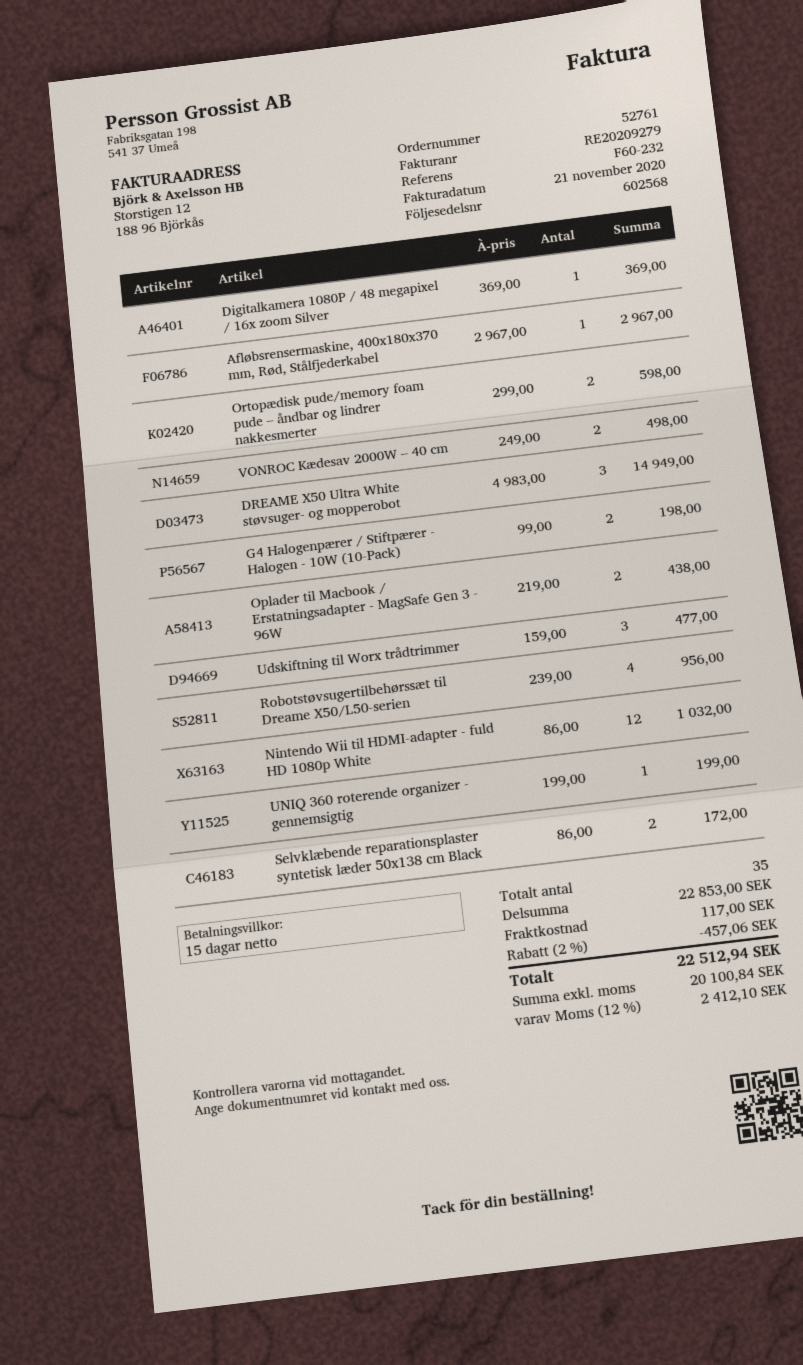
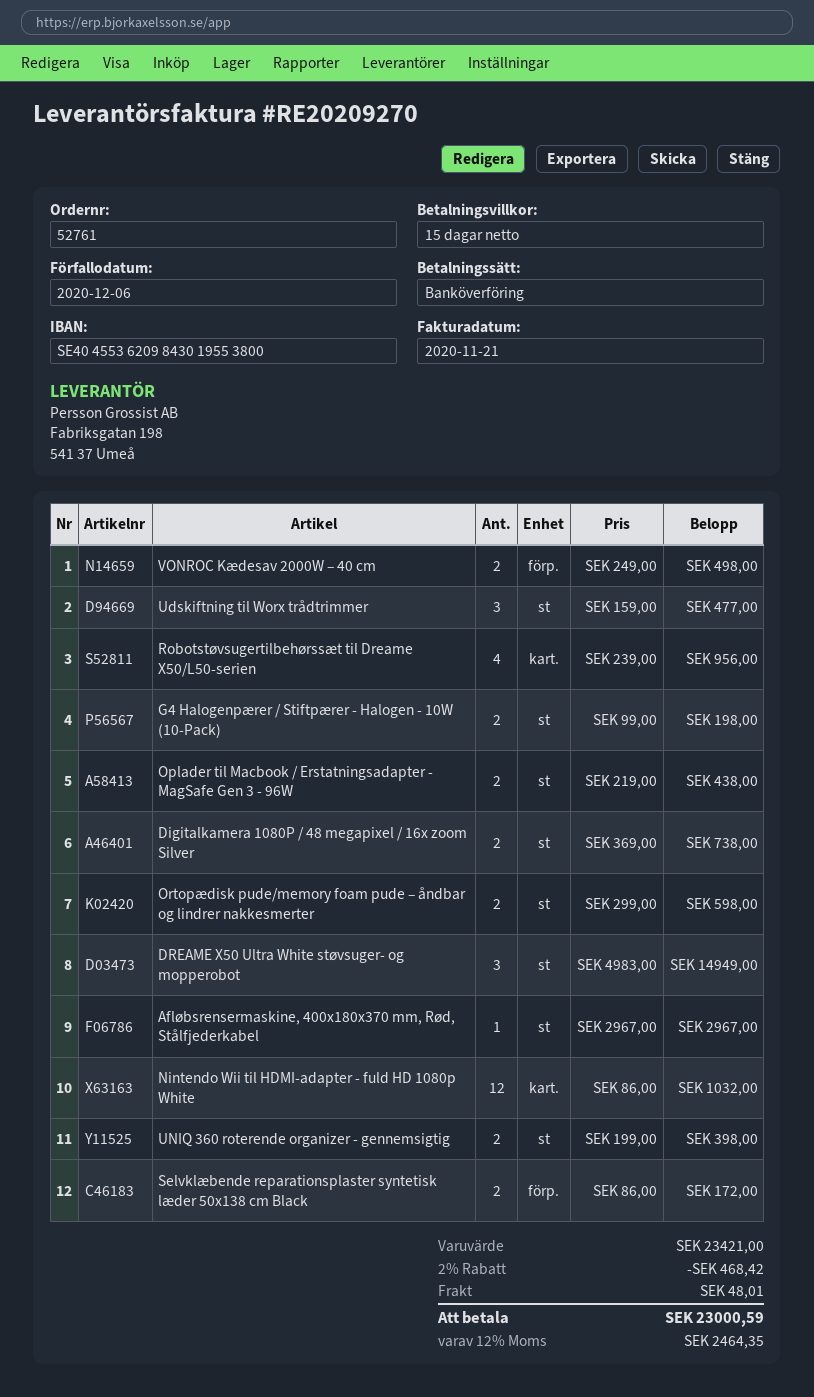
invoice number: RE20209279 -> RE20209270
Digitalkamera 1080P / 48 megapixel / 16x zoom Silver: 1 x 369.00 = 369.00 -> 2 x 369.00 = 738.00
UNIQ 360 roterende organizer - gennemsigtig: 1 x 199.00 = 199.00 -> 2 x 199.00 = 398.00
subtotal: 22853.00 -> 23421.00
discount: 2% = 457.06 -> 2% = 468.42
shipping: 117.00 -> 48.01
tax: 12% = 2412.10 -> 12% = 2464.35
total: 22512.94 -> 23000.59

